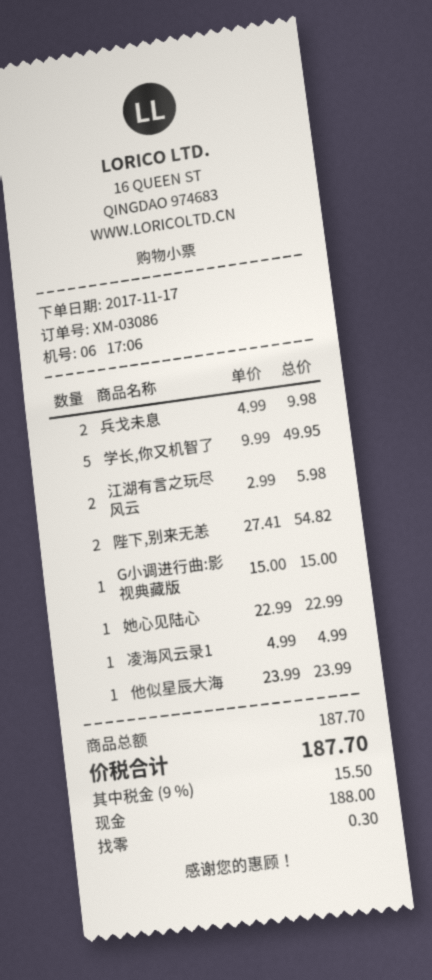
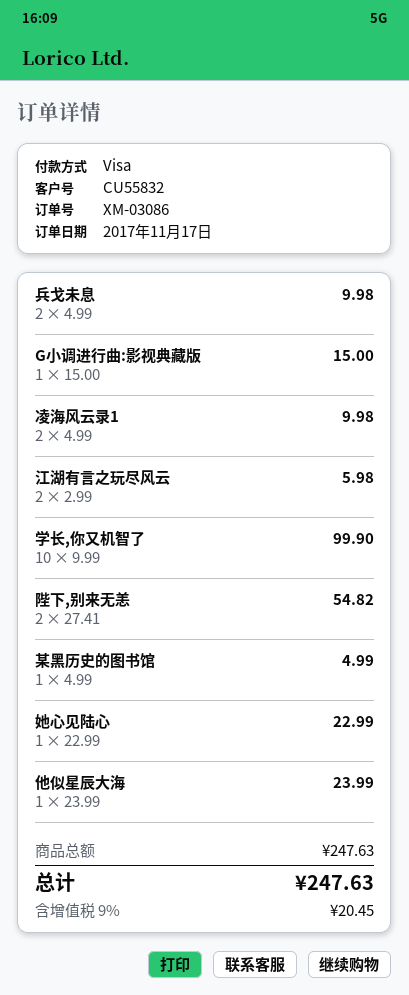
payment method: cash -> Visa
学长,你又机智了: 5 x 9.99 = 49.95 -> 10 x 9.99 = 99.90
凌海风云录1: 1 x 4.99 = 4.99 -> 2 x 4.99 = 9.98
某黑历史的图书馆: none -> 1 x 4.99 = 4.99
subtotal: 187.70 -> 247.63
tax: 9% = 15.50 -> 9% = 20.45
total: 187.70 -> 247.63

